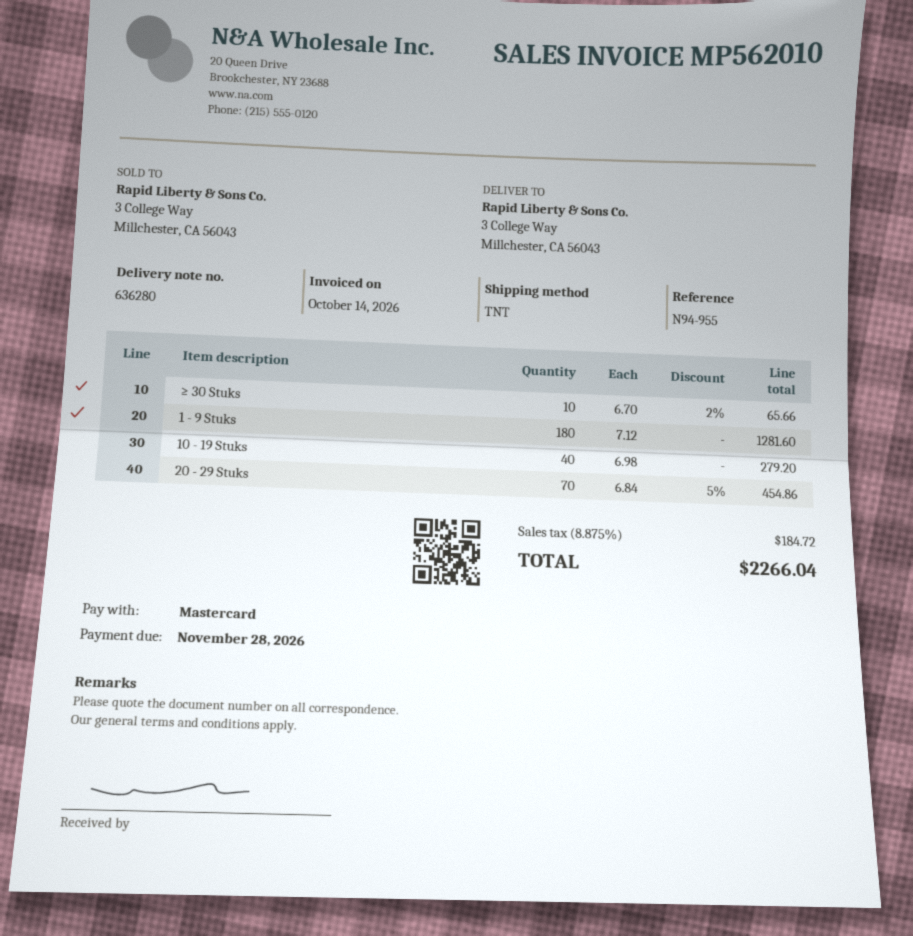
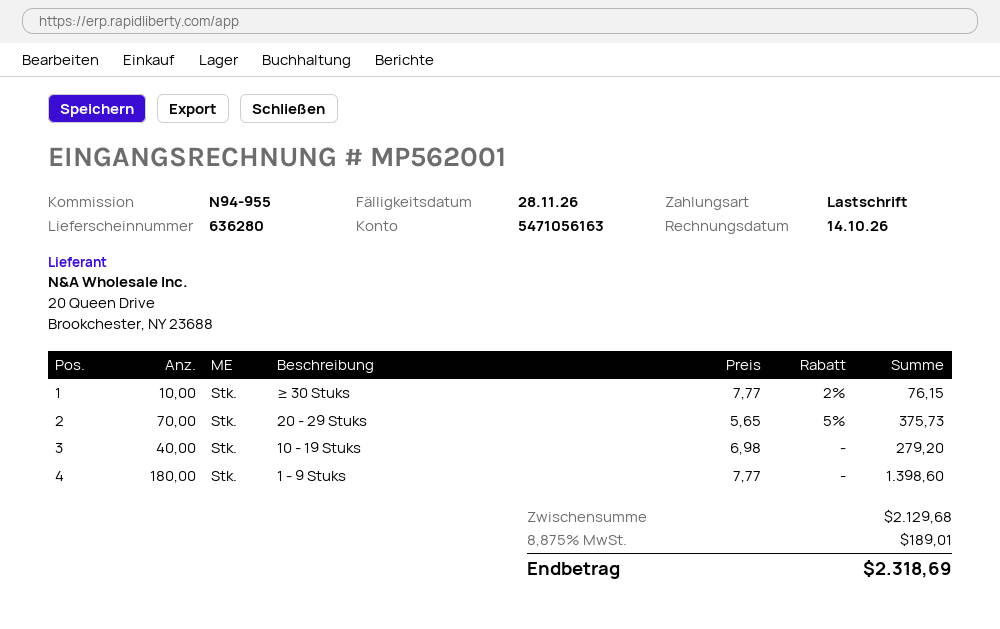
invoice number: MP562010 -> MP562001
payment method: Mastercard -> direct debit
≥ 30 Stuks: 10 x 6.70 - 2% = 65.66 -> 10 x 7.77 - 2% = 76.15
1 - 9 Stuks: 180 x 7.12 = 1281.60 -> 180 x 7.77 = 1398.60
20 - 29 Stuks: 70 x 6.84 - 5% = 454.86 -> 70 x 5.65 - 5% = 375.73
tax: 8.875% = 184.72 -> 8.875% = 189.01
total: 2266.04 -> 2318.69

